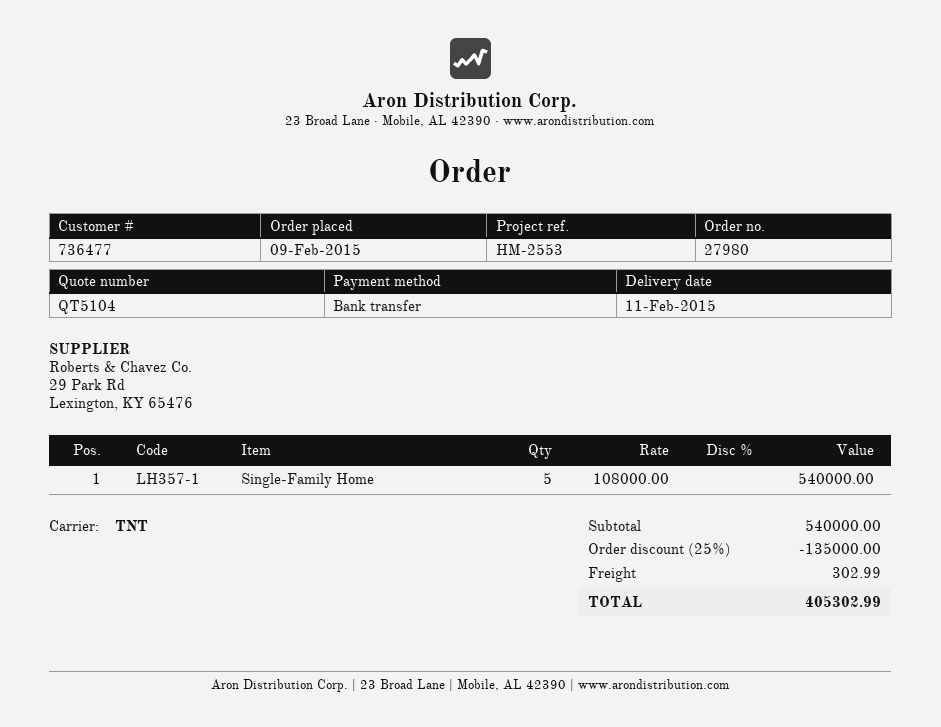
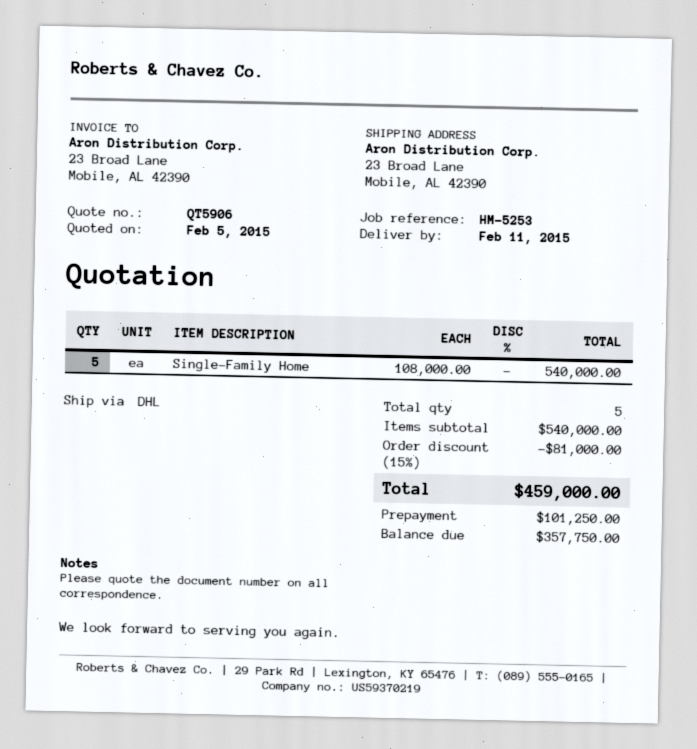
quote number: QT5104 -> QT5906
reference: HM-2553 -> HM-5253
shipping method: TNT -> DHL
discount: 25% = 135000.00 -> 15% = 81000.00
shipping: 302.99 -> none
total: 405302.99 -> 459000.00

